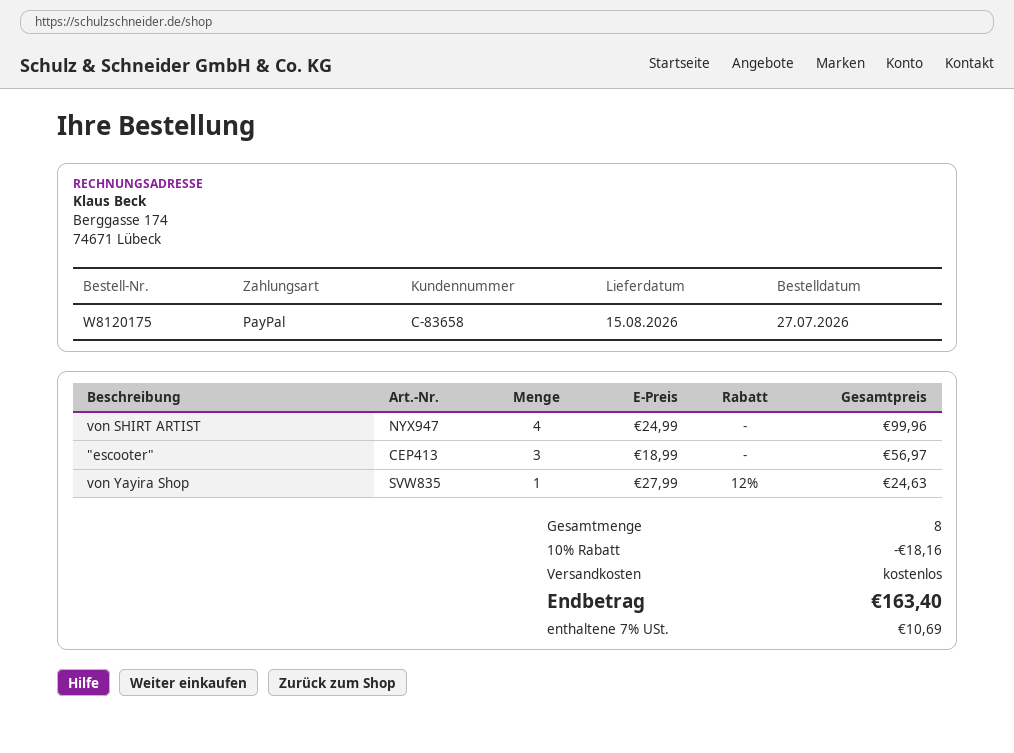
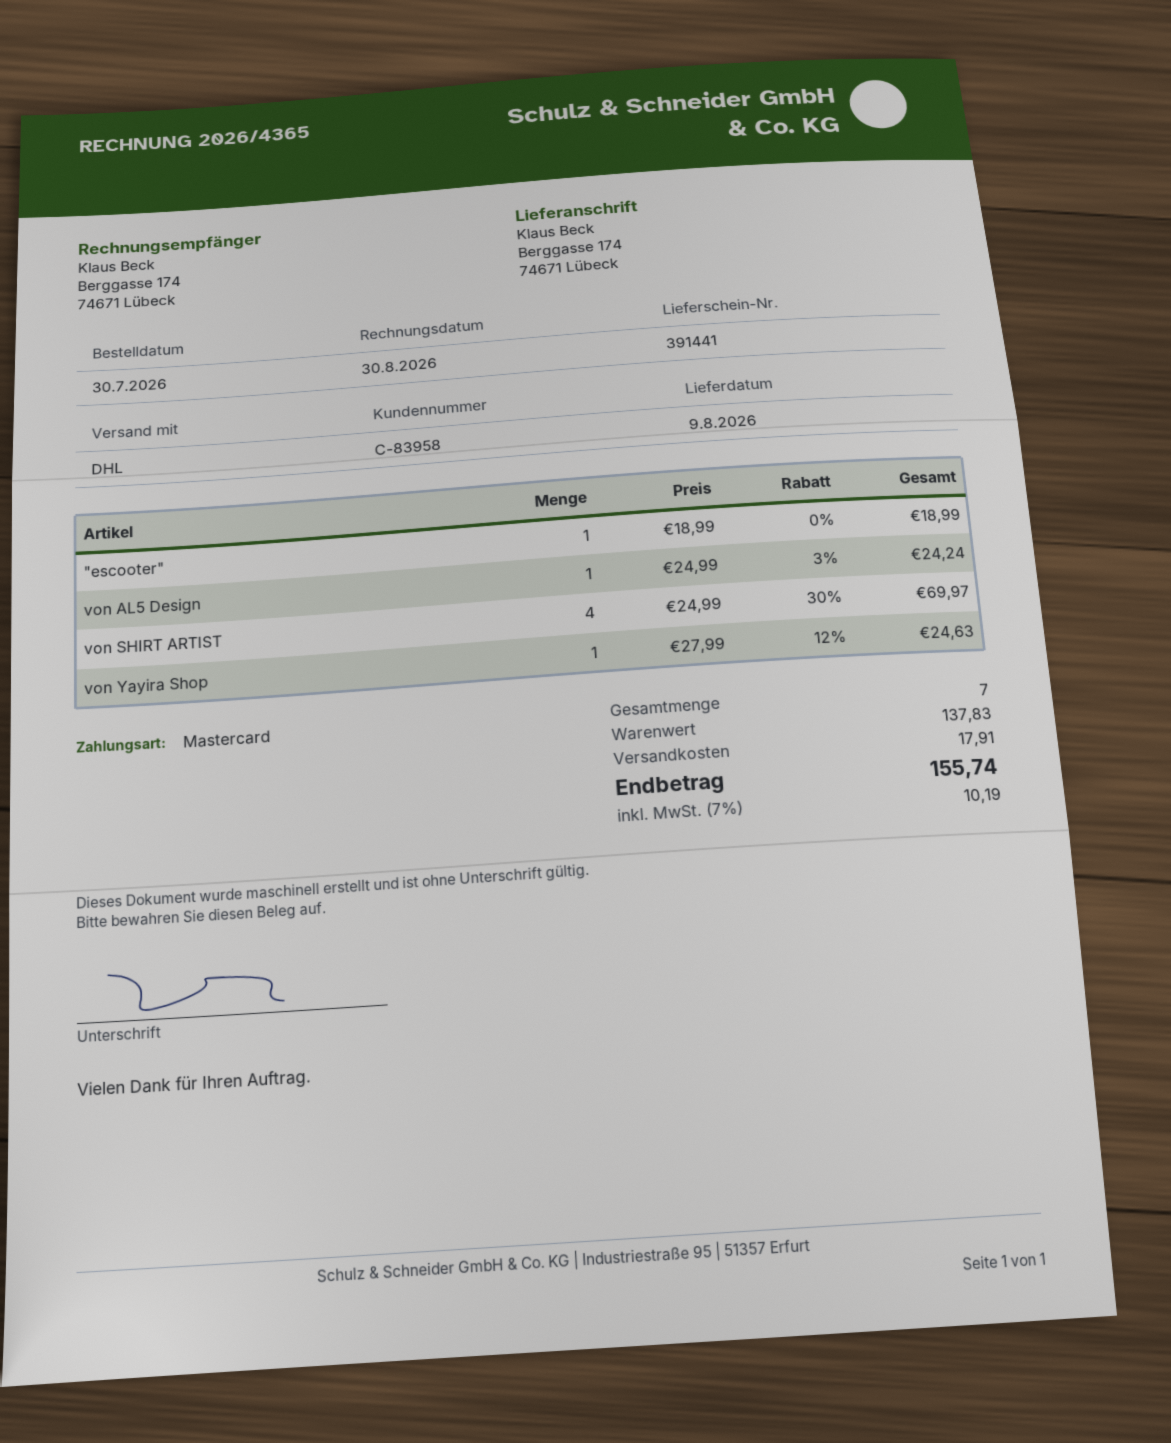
order date: 2026-07-27 -> 2026-07-30
delivery date: 2026-08-15 -> 2026-08-09
customer number: C-83658 -> C-83958
payment method: PayPal -> Mastercard
von SHIRT ARTIST: 4 x 24.99 = 99.96 -> 4 x 24.99 - 30% = 69.97
"escooter": 3 x 18.99 = 56.97 -> 1 x 18.99 = 18.99
von AL5 Design: none -> 1 x 24.99 - 3% = 24.24
total quantity: 8 -> 7
discount: 10% = 18.16 -> none
shipping: 0.00 -> 17.91
tax: 7% = 10.69 -> 7% = 10.19
total: 163.40 -> 155.74

